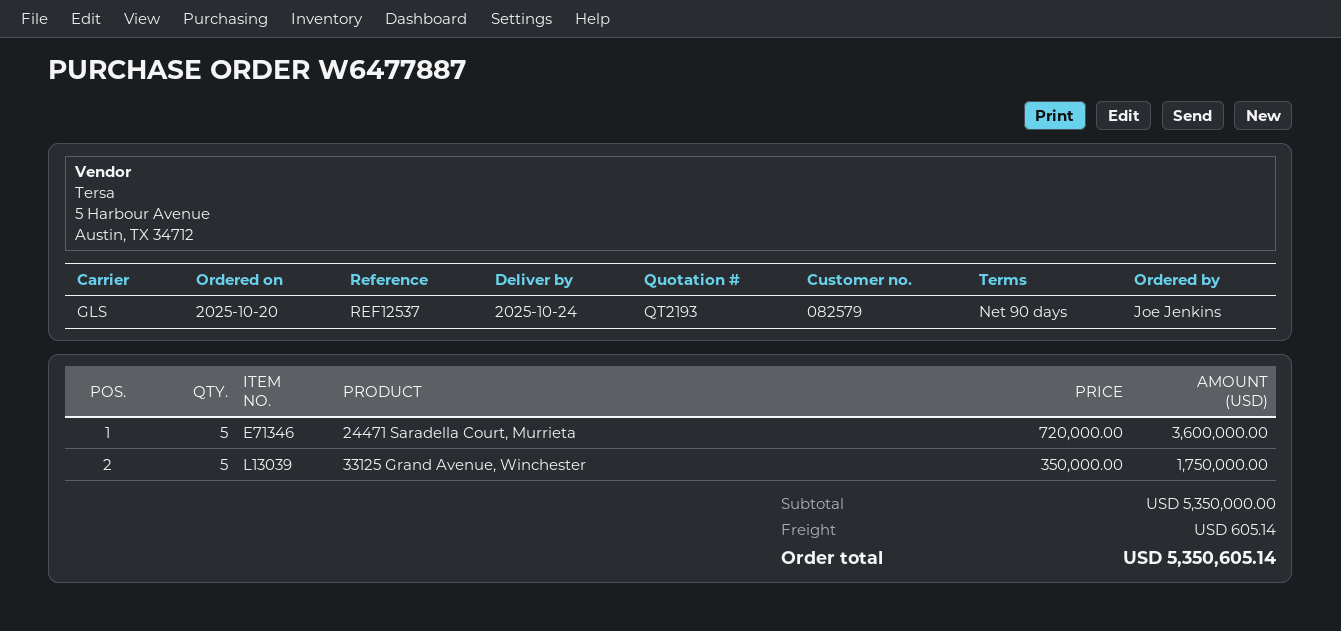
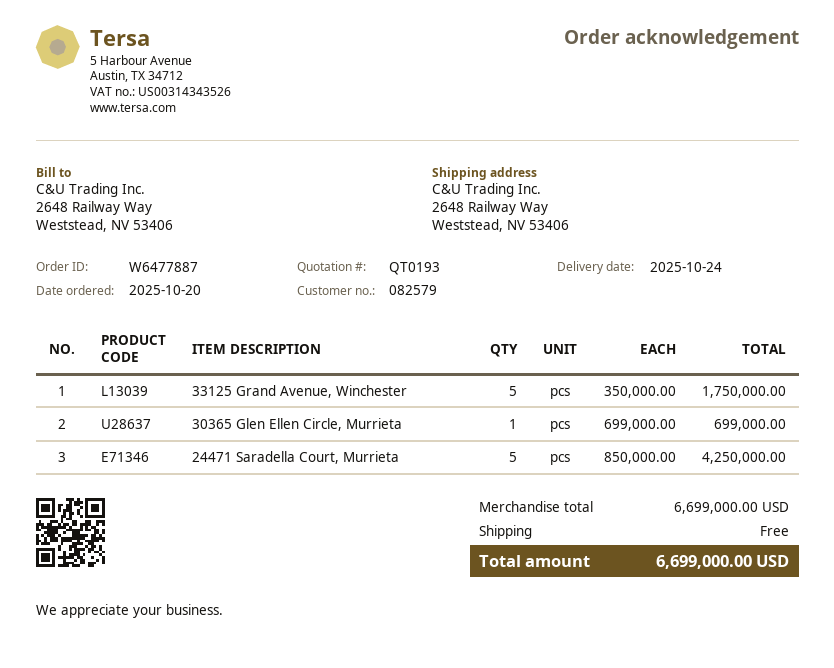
quote number: QT2193 -> QT0193
24471 Saradella Court, Murrieta: 5 x 720000.00 = 3600000.00 -> 5 x 850000.00 = 4250000.00
30365 Glen Ellen Circle, Murrieta: none -> 1 x 699000.00 = 699000.00
subtotal: 5350000.00 -> 6699000.00
shipping: 605.14 -> 0.00
total: 5350605.14 -> 6699000.00

